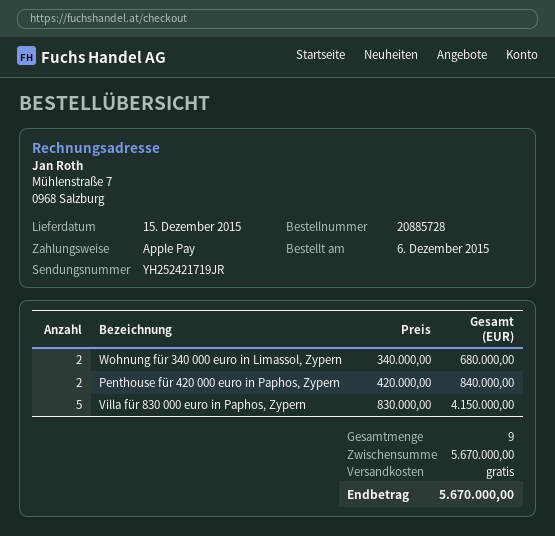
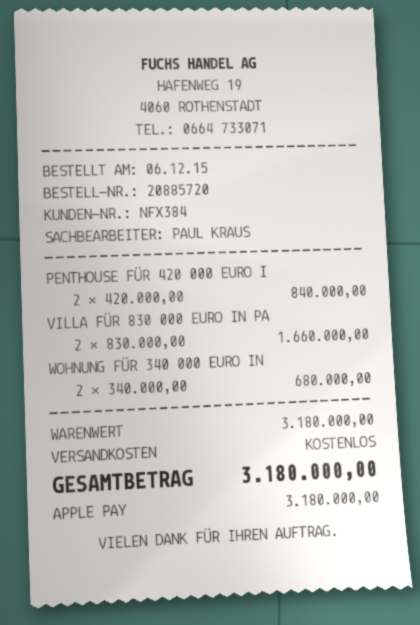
order number: 20885728 -> 20885720
Villa für 830 000 euro in Paphos, Zypern: 5 x 830000.00 = 4150000.00 -> 2 x 830000.00 = 1660000.00
subtotal: 5670000.00 -> 3180000.00
total: 5670000.00 -> 3180000.00

